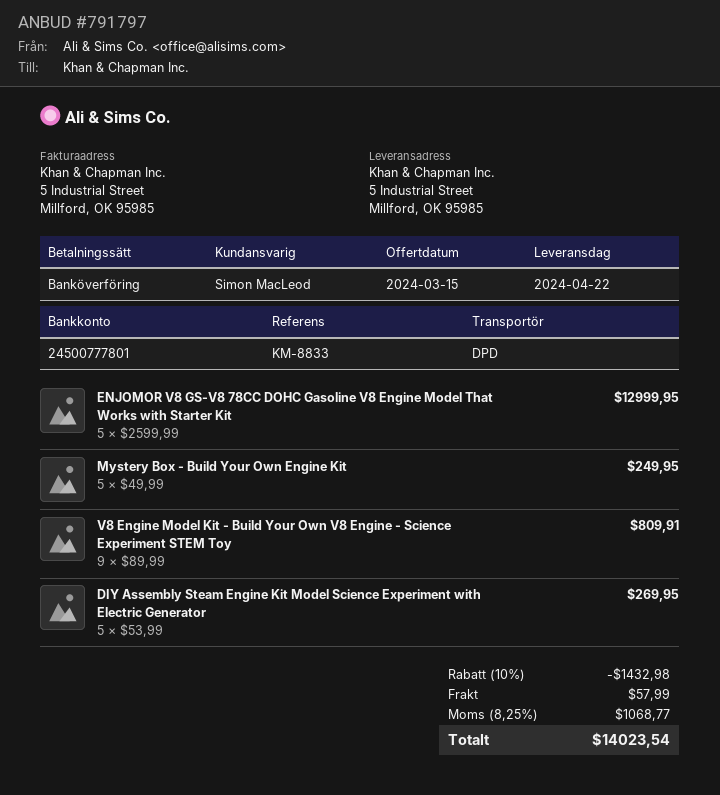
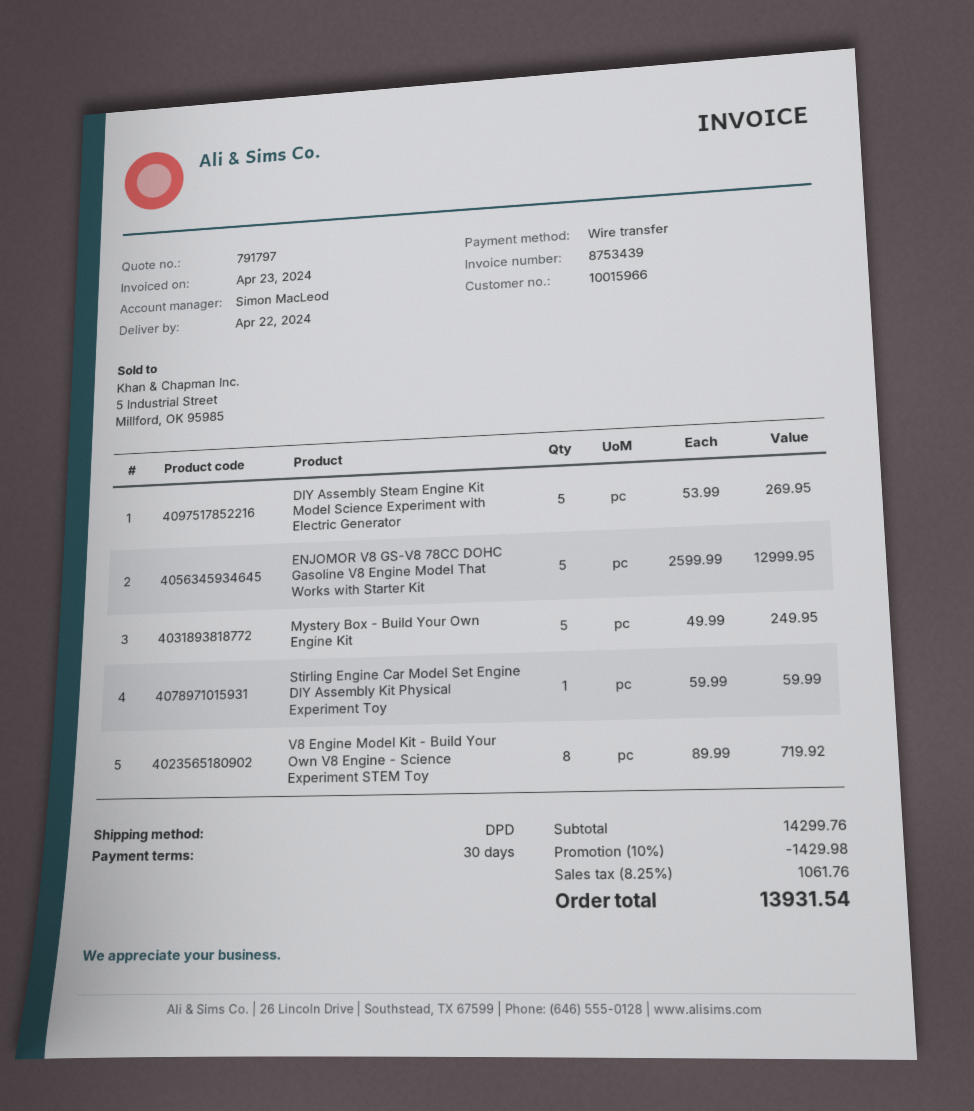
V8 Engine Model Kit - Build Your Own V8 Engine - Science Experiment STEM Toy: 9 x 89.99 = 809.91 -> 8 x 89.99 = 719.92
Stirling Engine Car Model Set Engine DIY Assembly Kit Physical Experiment Toy: none -> 1 x 59.99 = 59.99
discount: 10% = 1432.98 -> 10% = 1429.98
shipping: 57.99 -> none
tax: 8.25% = 1068.77 -> 8.25% = 1061.76
total: 14023.54 -> 13931.54

